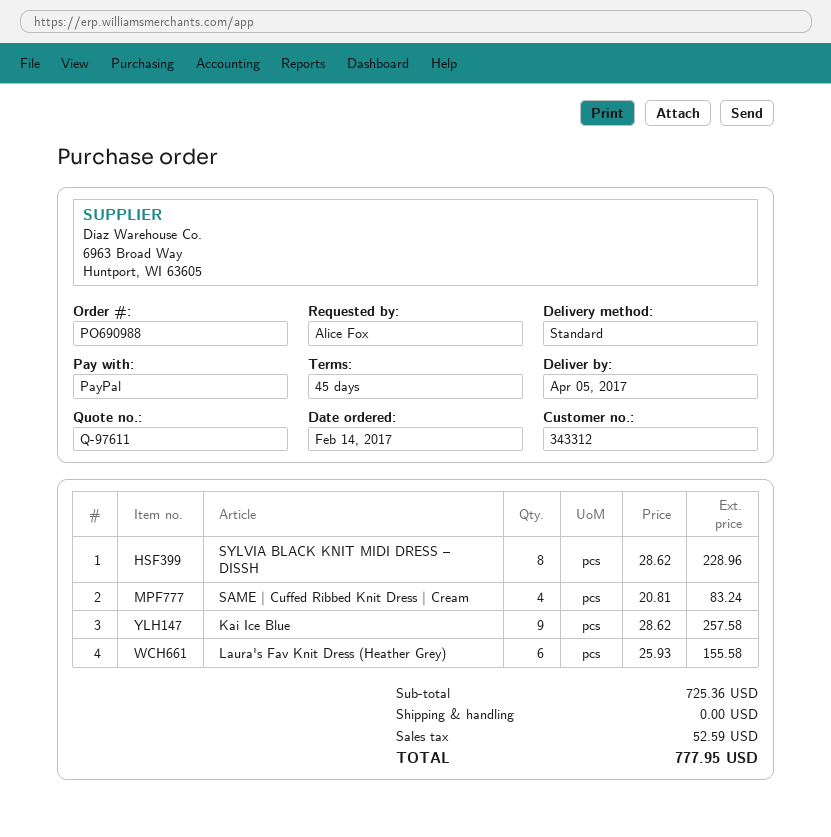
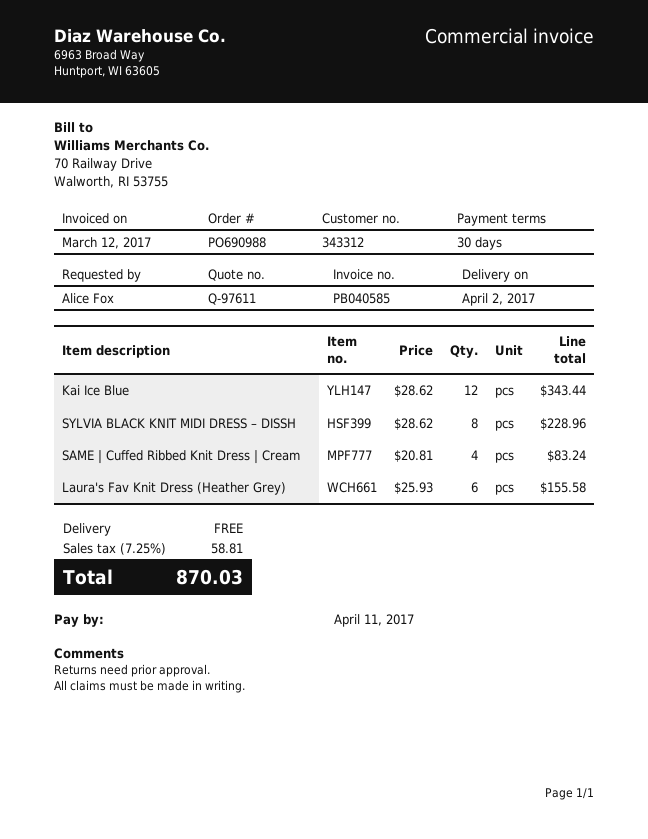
delivery date: 2017-04-05 -> 2017-04-02
payment terms: 45 days -> 30 days
Kai Ice Blue: 9 x 28.62 = 257.58 -> 12 x 28.62 = 343.44
tax: 52.59 -> 58.81
total: 777.95 -> 870.03

